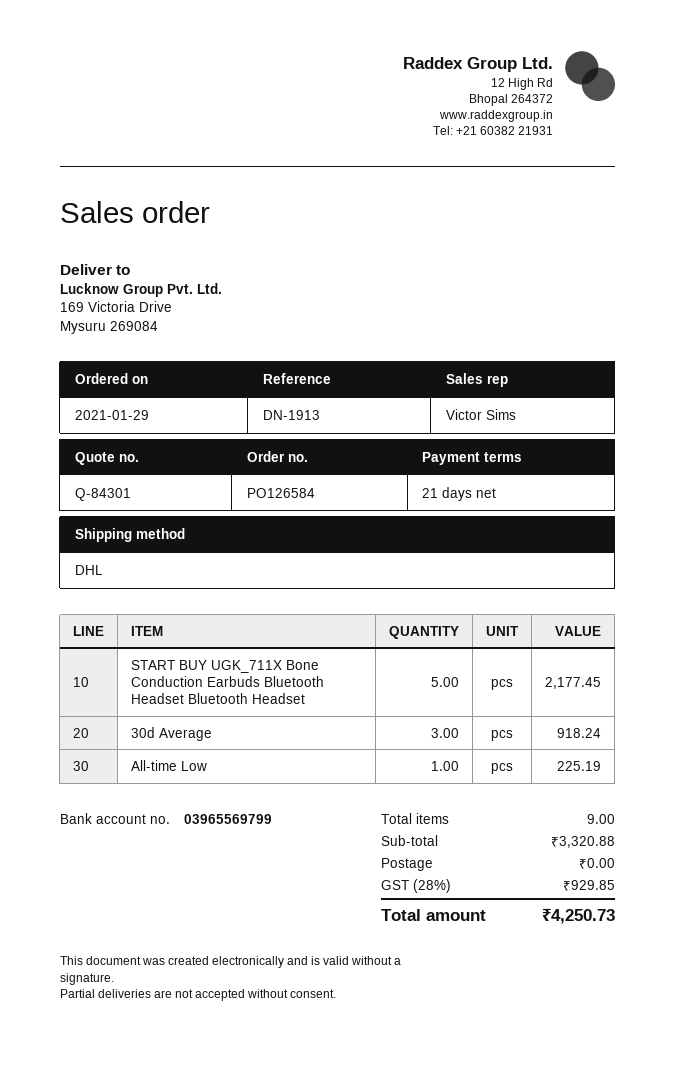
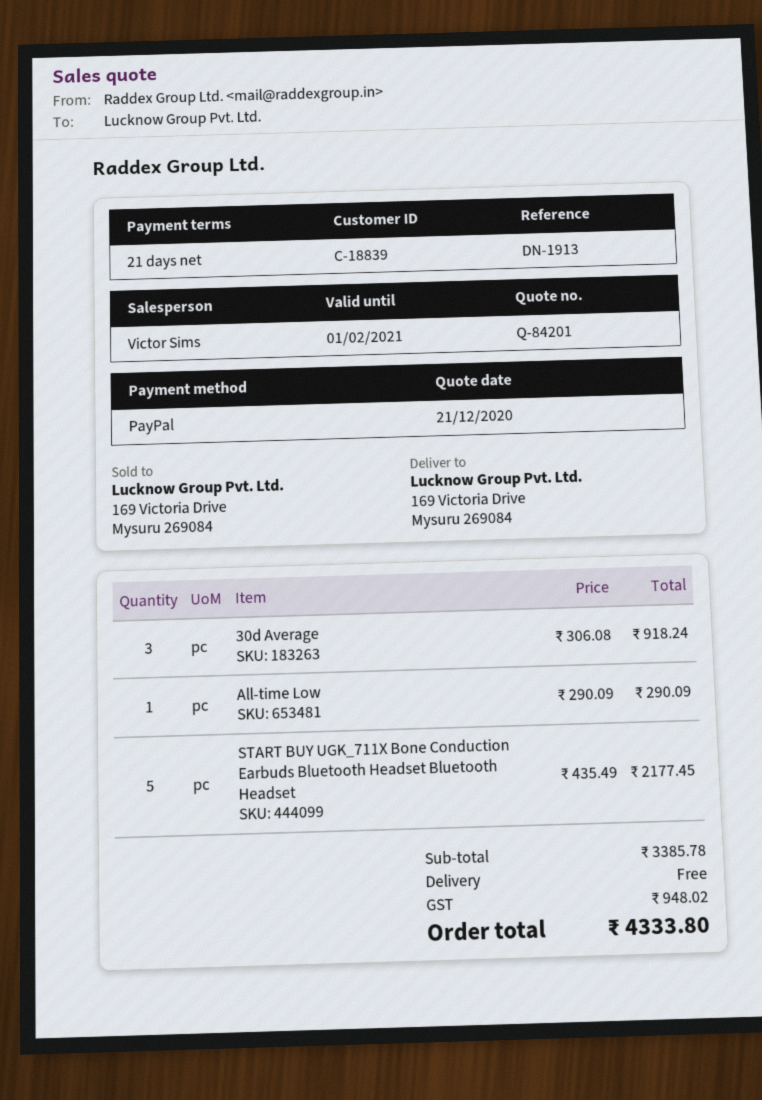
quote number: Q-84301 -> Q-84201
All-time Low: 1 for 225.19 -> 1 for 290.09
subtotal: 3320.88 -> 3385.78
tax: 929.85 -> 948.02
total: 4250.73 -> 4333.80

